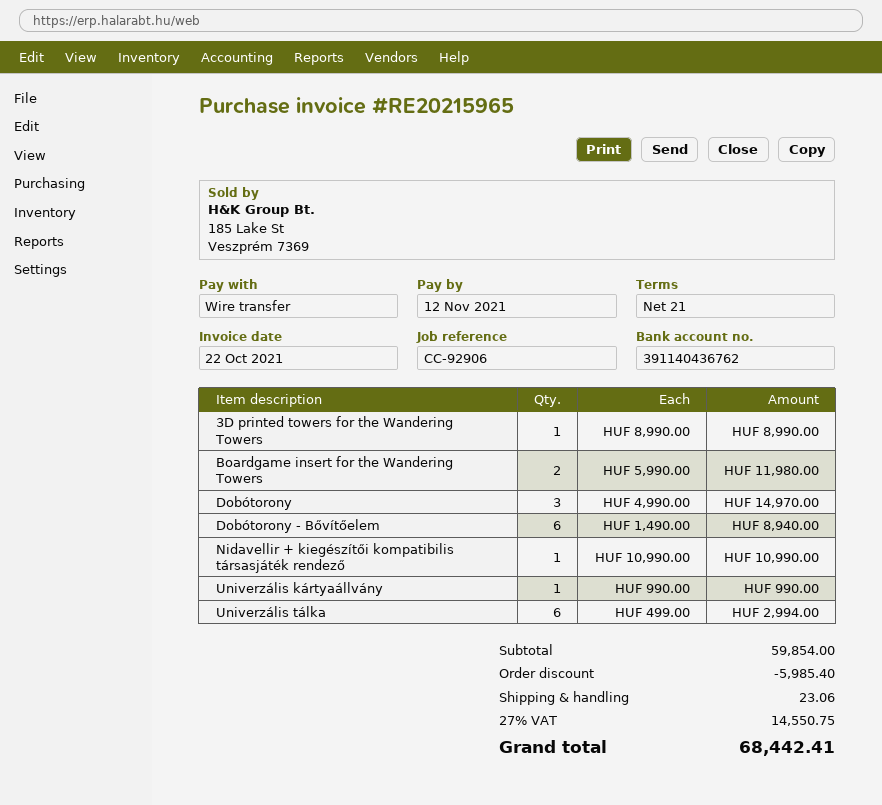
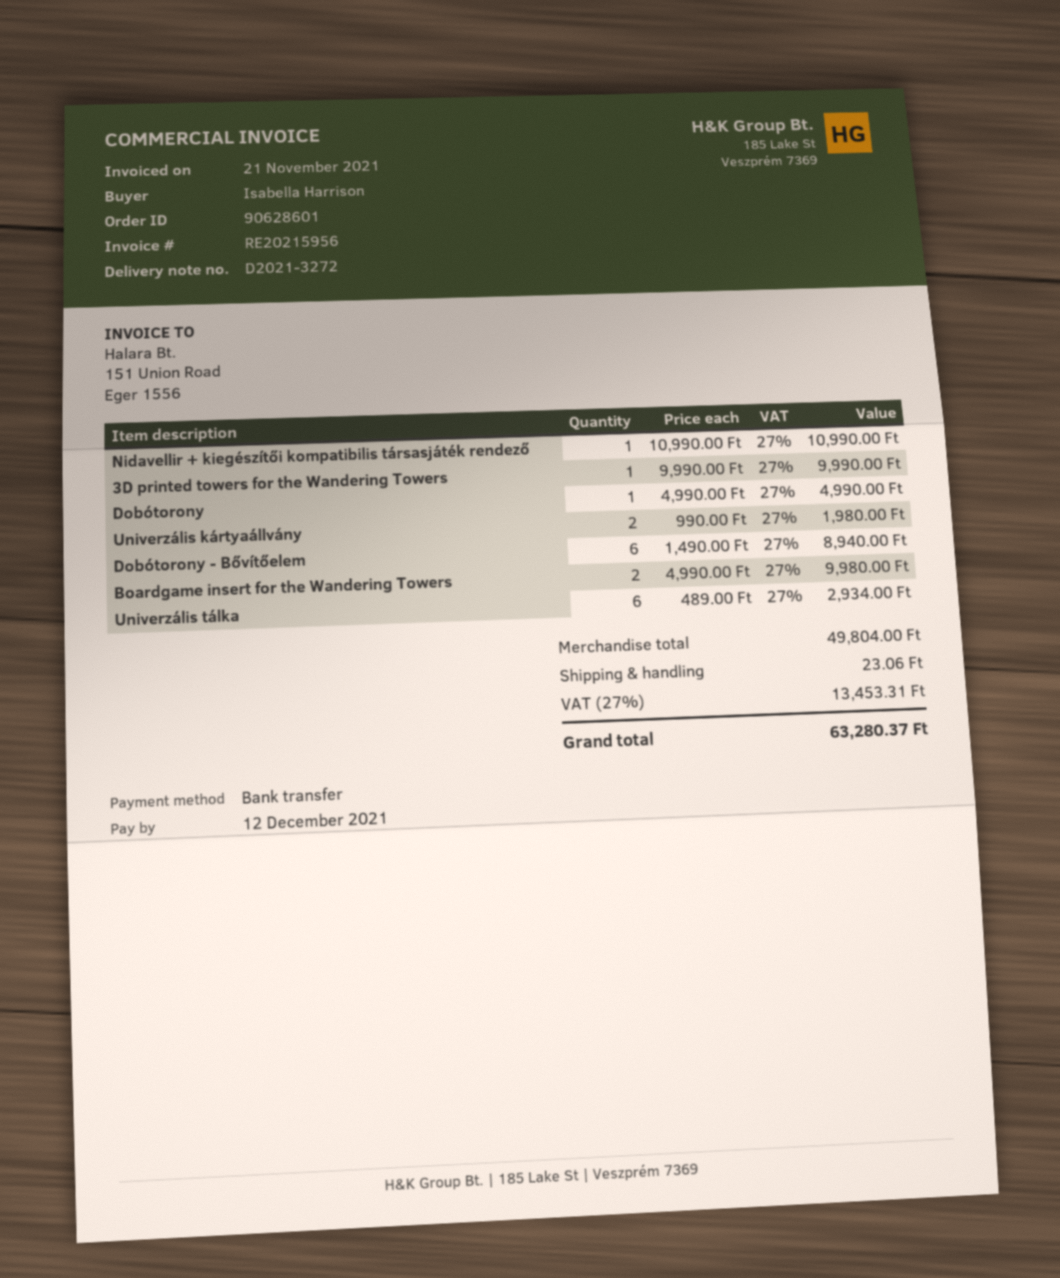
invoice number: RE20215965 -> RE20215956
invoice date: 2021-10-22 -> 2021-11-21
due date: 2021-11-12 -> 2021-12-12
3D printed towers for the Wandering Towers: 1 x 8990.00 = 8990.00 -> 1 x 9990.00 = 9990.00
Boardgame insert for the Wandering Towers: 2 x 5990.00 = 11980.00 -> 2 x 4990.00 = 9980.00
Dobótorony: 3 x 4990.00 = 14970.00 -> 1 x 4990.00 = 4990.00
Univerzális kártyaállvány: 1 x 990.00 = 990.00 -> 2 x 990.00 = 1980.00
Univerzális tálka: 6 x 499.00 = 2994.00 -> 6 x 489.00 = 2934.00
subtotal: 59854.00 -> 49804.00
discount: 5985.40 -> none
tax: 27% = 14550.75 -> 27% = 13453.31
total: 68442.41 -> 63280.37

